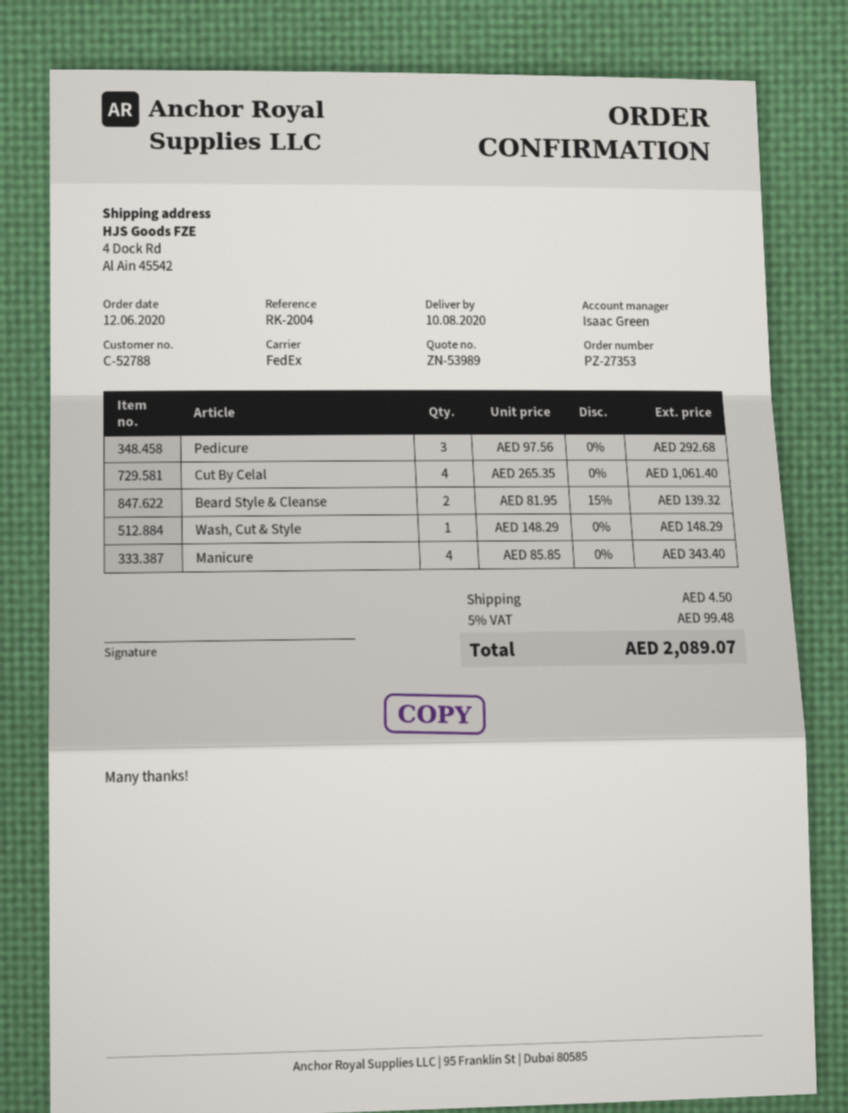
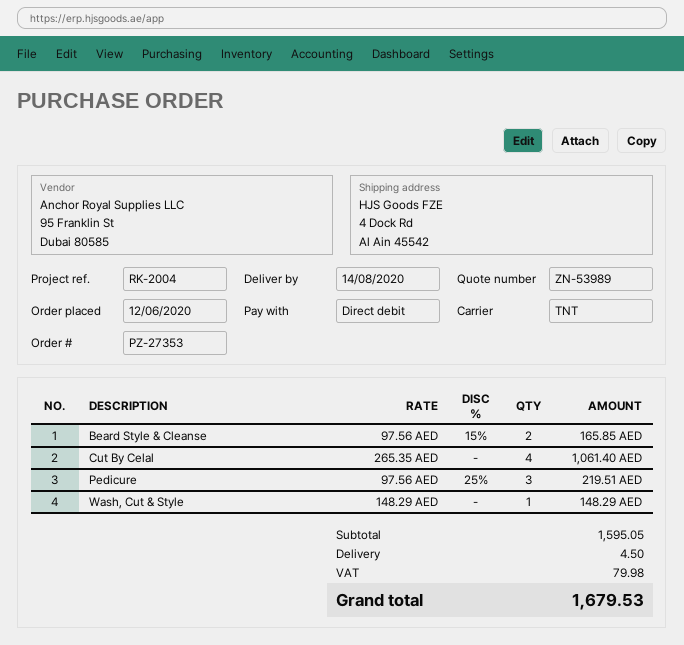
delivery date: 2020-08-10 -> 2020-08-14
shipping method: FedEx -> TNT
Pedicure: 3 x 97.56 = 292.68 -> 3 x 97.56 - 25% = 219.51
Beard Style & Cleanse: 2 x 81.95 - 15% = 139.32 -> 2 x 97.56 - 15% = 165.85
Manicure: 4 x 85.85 = 343.40 -> none
tax: 99.48 -> 79.98
total: 2089.07 -> 1679.53

